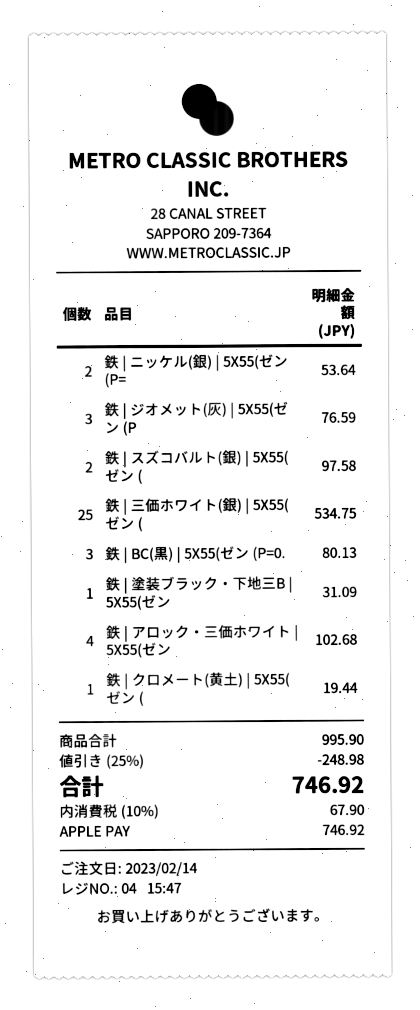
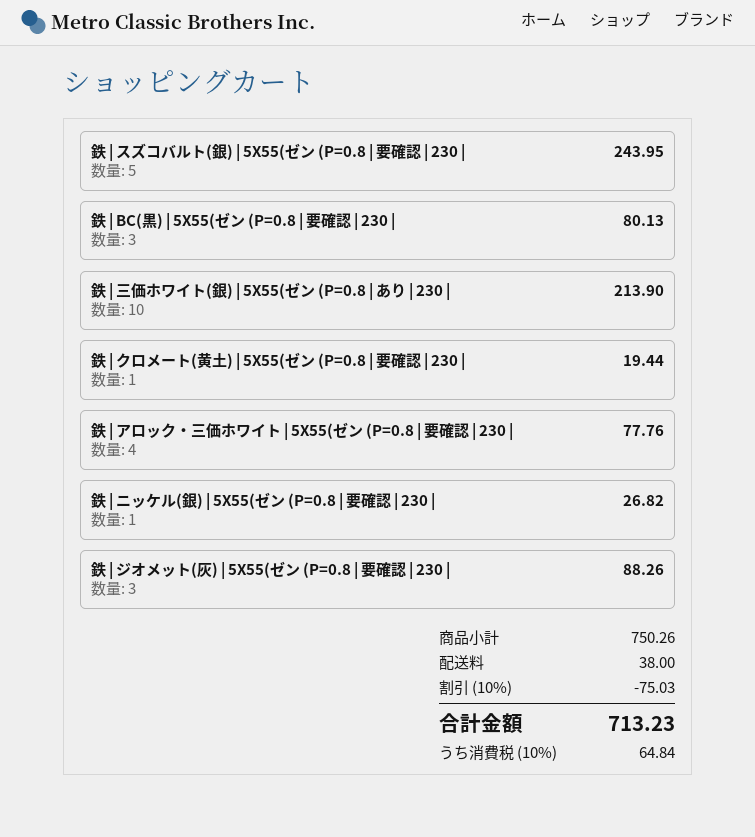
鉄 | ニッケル(銀) | 5X55(ゼン (P=: 2 for 53.64 -> 1 for 26.82
鉄 | ジオメット(灰) | 5X55(ゼン (P: 3 for 76.59 -> 3 for 88.26
鉄 | スズコバルト(銀) | 5X55(ゼン (: 2 for 97.58 -> 5 for 243.95
鉄 | 三価ホワイト(銀) | 5X55(ゼン (: 25 for 534.75 -> 10 for 213.90
鉄 | 塗装ブラック・下地三B | 5X55(ゼン: 1 for 31.09 -> none
鉄 | アロック・三価ホワイト | 5X55(ゼン: 4 for 102.68 -> 4 for 77.76
subtotal: 995.90 -> 750.26
discount: 25% = 248.98 -> 10% = 75.03
shipping: none -> 38.00
tax: 10% = 67.90 -> 10% = 64.84
total: 746.92 -> 713.23

